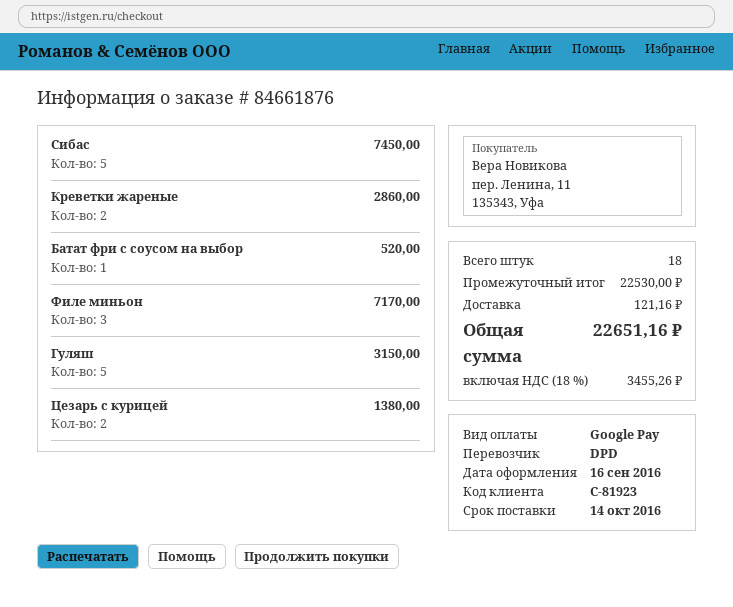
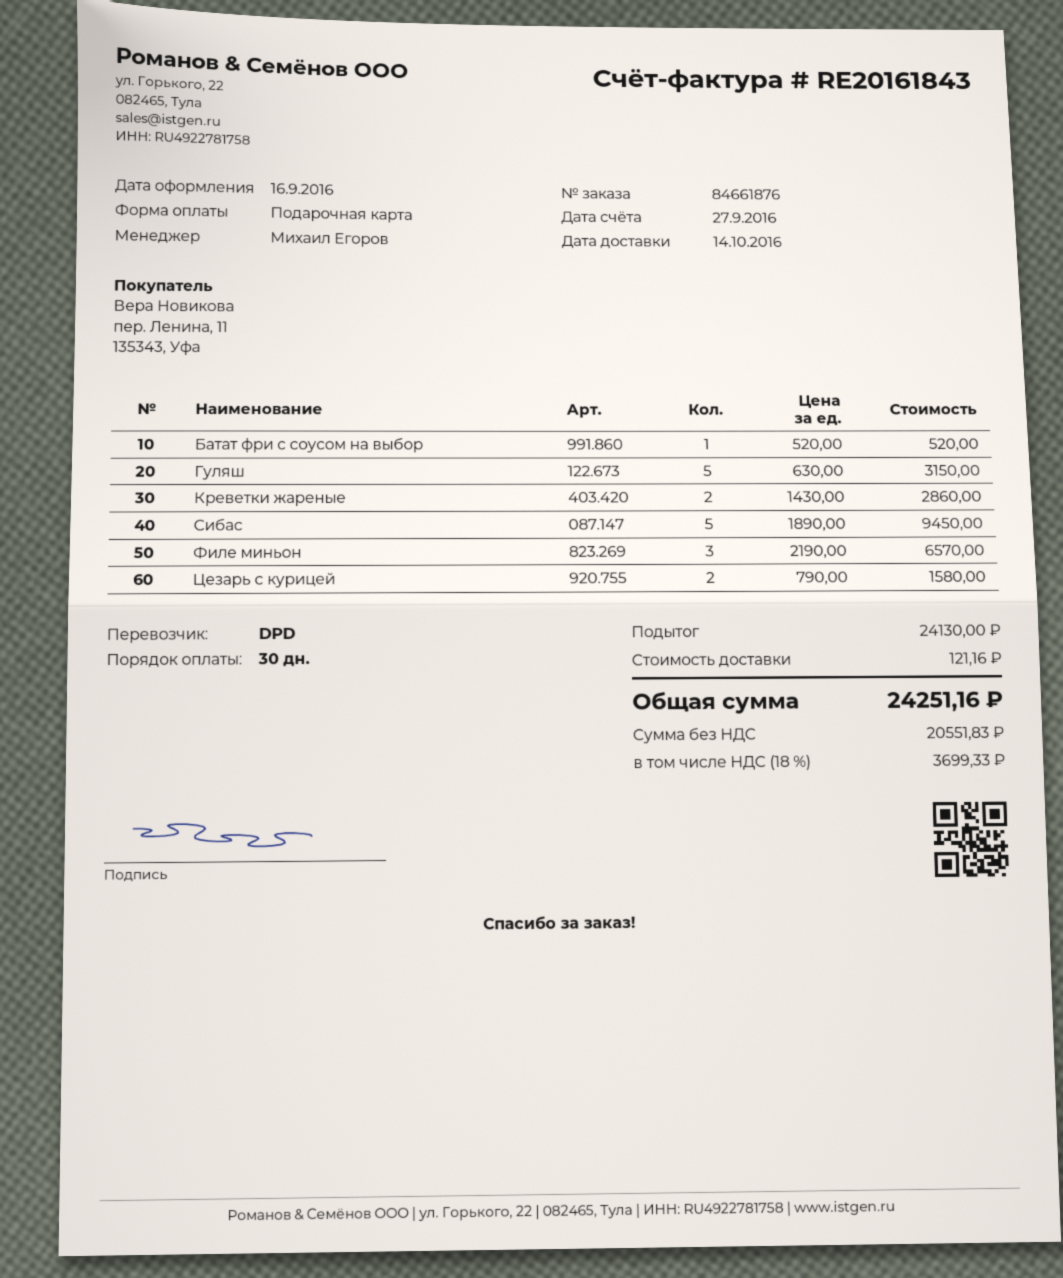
payment method: Google Pay -> gift card
Сибас: 5 for 7450.00 -> 5 for 9450.00
Филе миньон: 3 for 7170.00 -> 3 for 6570.00
Цезарь с курицей: 2 for 1380.00 -> 2 for 1580.00
subtotal: 22530.00 -> 24130.00
tax: 18% = 3455.26 -> 18% = 3699.33
total: 22651.16 -> 24251.16

